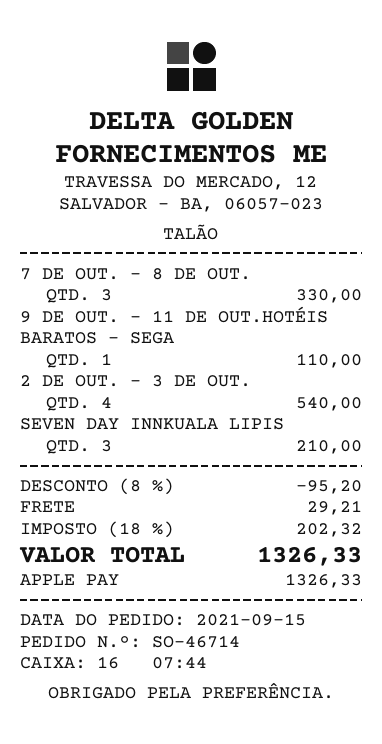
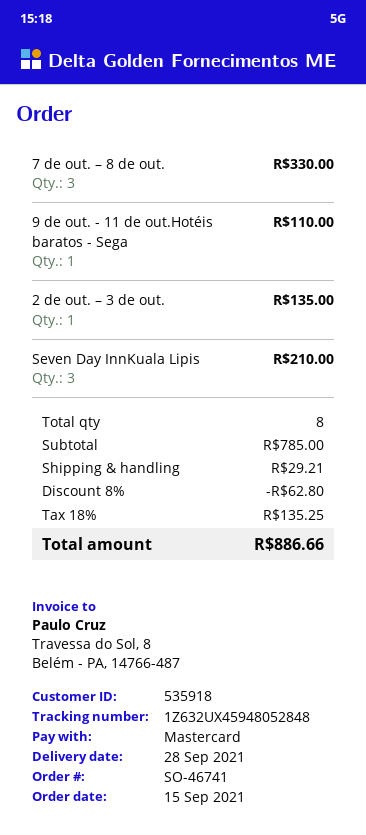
order number: SO-46714 -> SO-46741
payment method: Apple Pay -> Mastercard
2 DE OUT. – 3 DE OUT.: 4 for 540.00 -> 1 for 135.00
discount: 8% = 95.20 -> 8% = 62.80
tax: 18% = 202.32 -> 18% = 135.25
total: 1326.33 -> 886.66

